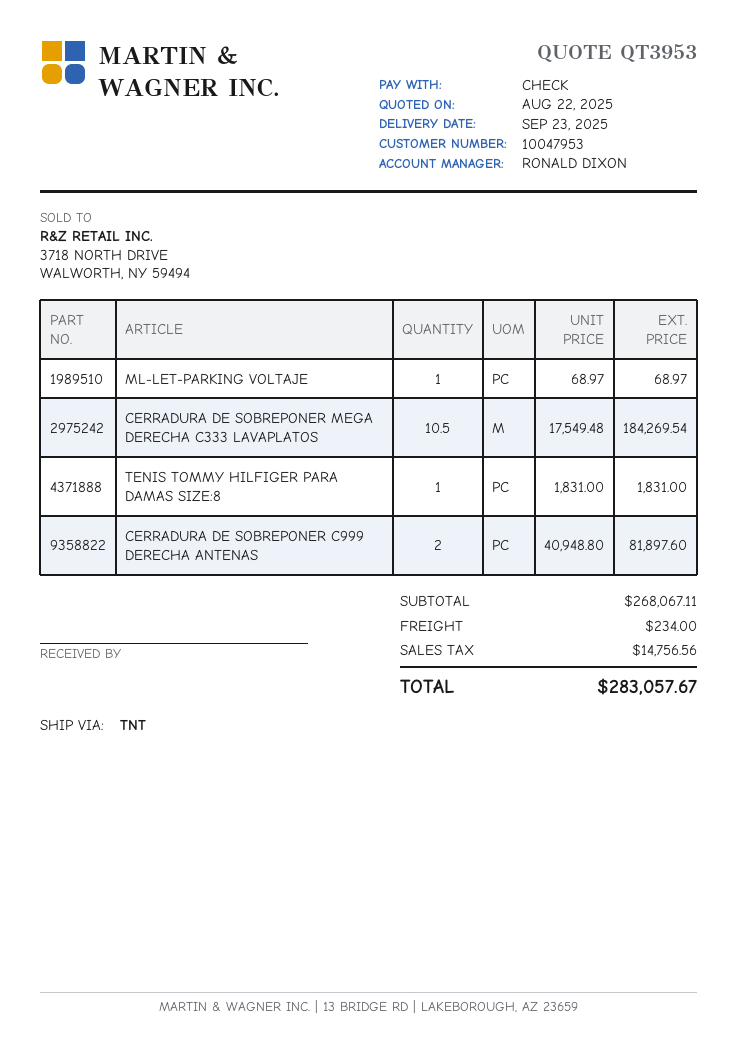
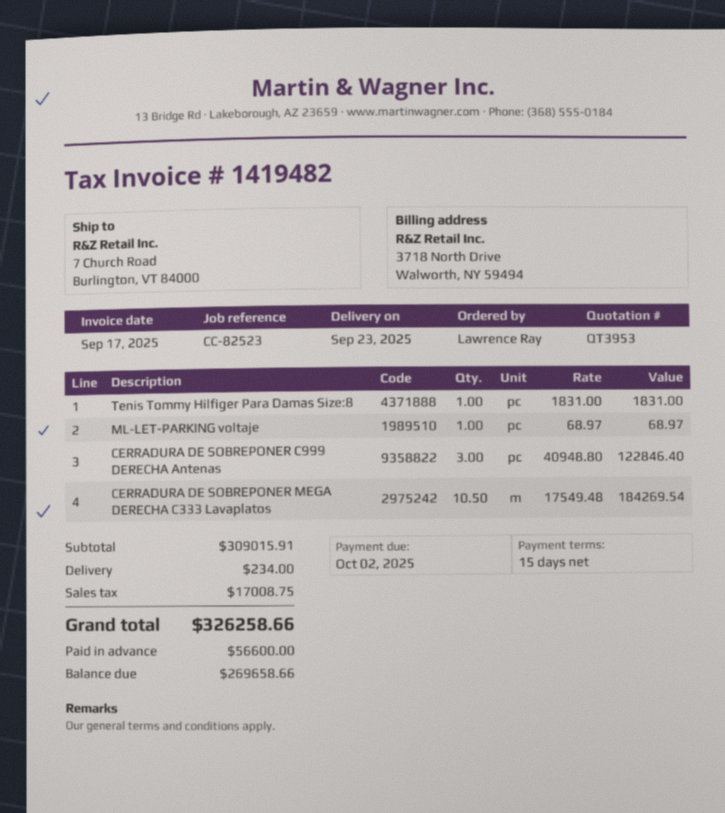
CERRADURA DE SOBREPONER C999 DERECHA ANTENAS: 2 x 40948.80 = 81897.60 -> 3 x 40948.80 = 122846.40
subtotal: 268067.11 -> 309015.91
tax: 14756.56 -> 17008.75
total: 283057.67 -> 326258.66

